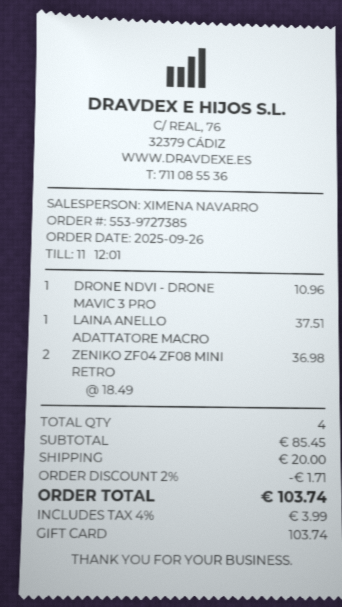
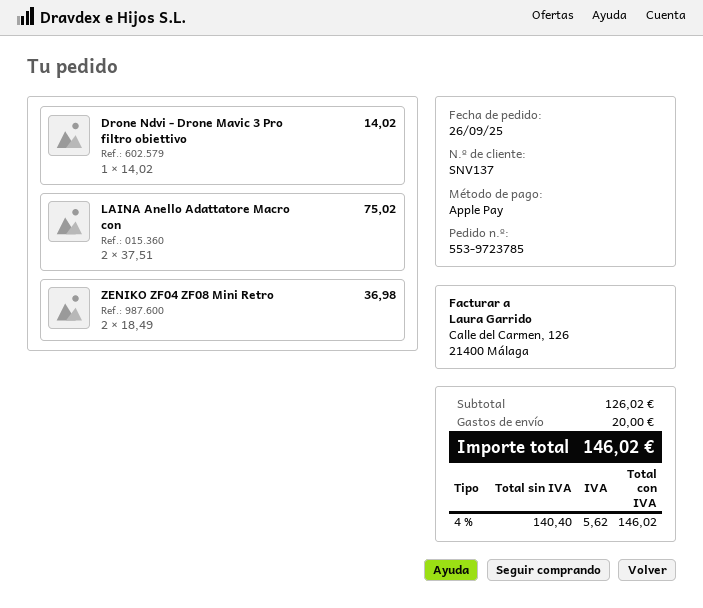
order number: 553-9727385 -> 553-9723785
payment method: gift card -> Apple Pay
DRONE NDVI - DRONE MAVIC 3 PRO: 1 x 10.96 = 10.96 -> 1 x 14.02 = 14.02
LAINA ANELLO ADATTATORE MACRO: 1 x 37.51 = 37.51 -> 2 x 37.51 = 75.02
subtotal: 85.45 -> 126.02
discount: 2% = 1.71 -> none
tax: 4% = 3.99 -> 4% = 5.62
total: 103.74 -> 146.02

